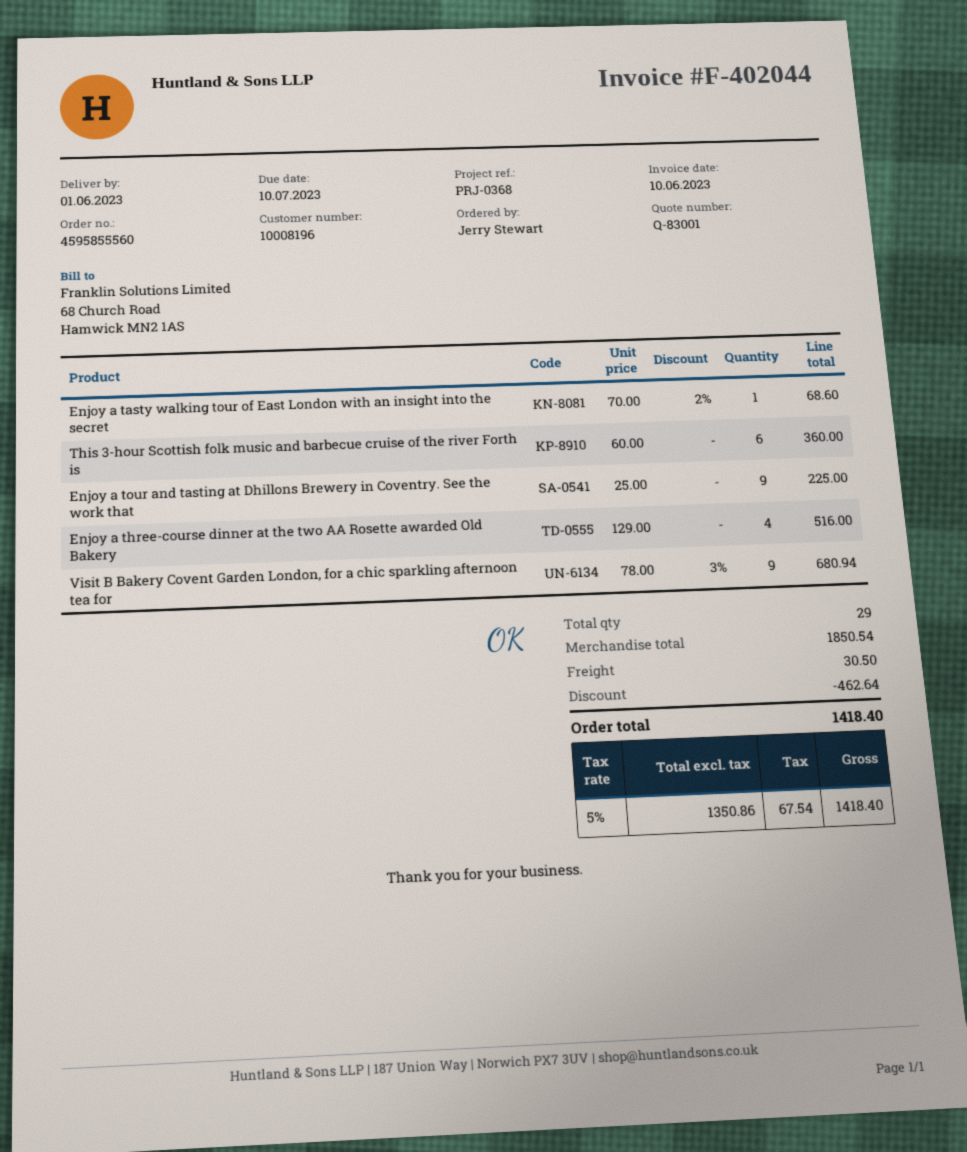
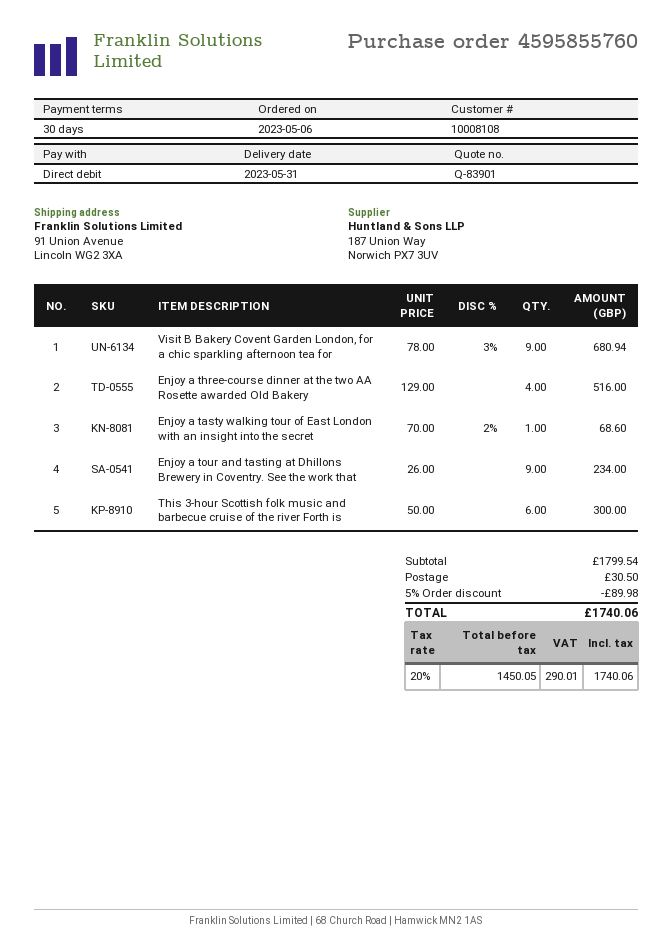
quote number: Q-83001 -> Q-83901
order number: 4595855560 -> 4595855760
delivery date: 2023-06-01 -> 2023-05-31
customer number: 10008196 -> 10008108
This 3-hour Scottish folk music and barbecue cruise of the river Forth is: 6 x 60.00 = 360.00 -> 6 x 50.00 = 300.00
Enjoy a tour and tasting at Dhillons Brewery in Coventry. See the work that: 9 x 25.00 = 225.00 -> 9 x 26.00 = 234.00
subtotal: 1850.54 -> 1799.54
discount: 462.64 -> 89.98
net: 1350.86 -> 1450.05
tax: 5% = 67.54 -> 20% = 290.01
total: 1418.40 -> 1740.06

